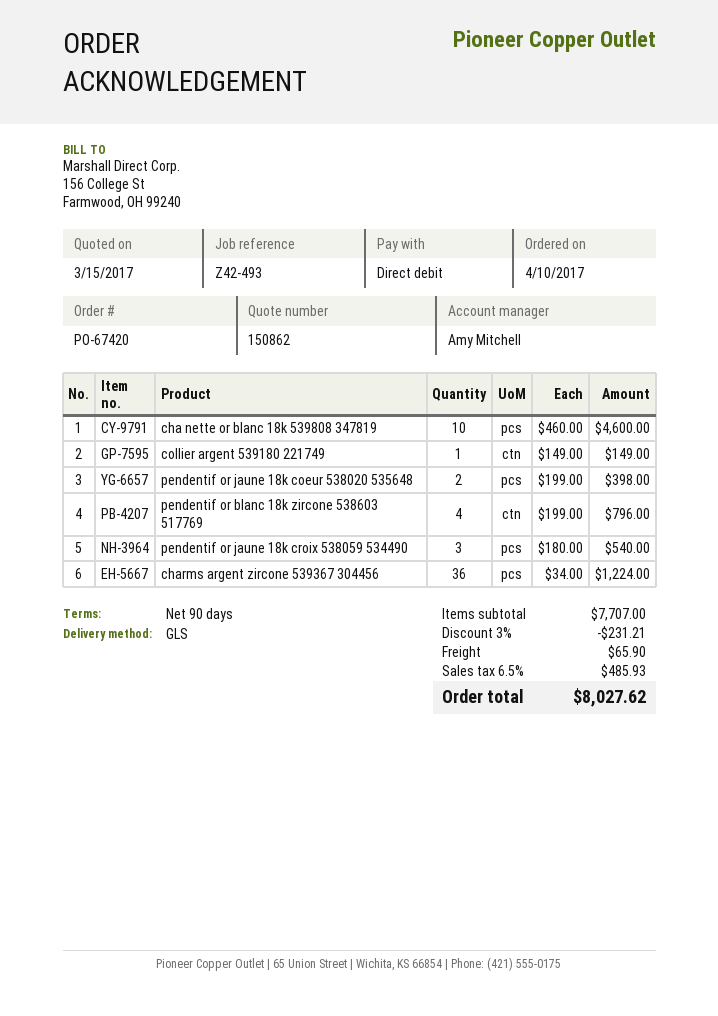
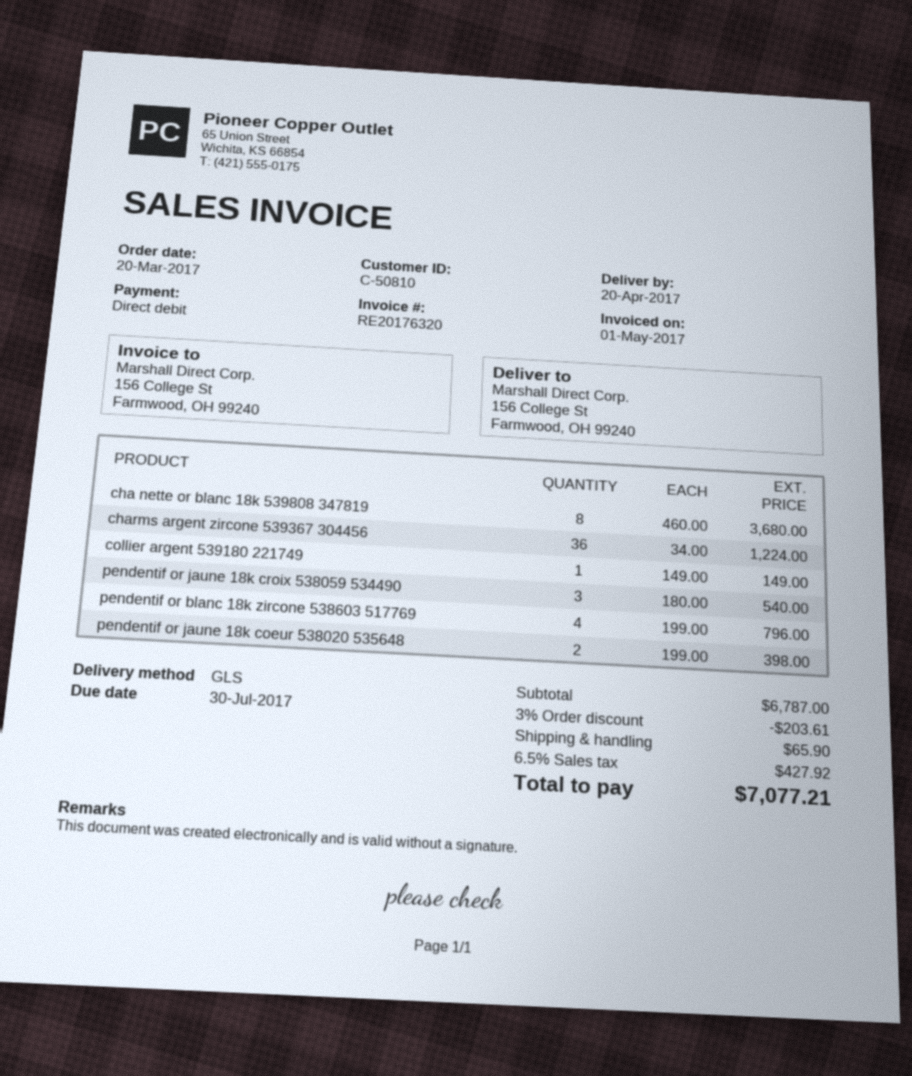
order date: 2017-04-10 -> 2017-03-20
cha nette or blanc 18k 539808 347819: 10 x 460.00 = 4600.00 -> 8 x 460.00 = 3680.00
subtotal: 7707.00 -> 6787.00
discount: 3% = 231.21 -> 3% = 203.61
tax: 6.5% = 485.93 -> 6.5% = 427.92
total: 8027.62 -> 7077.21

